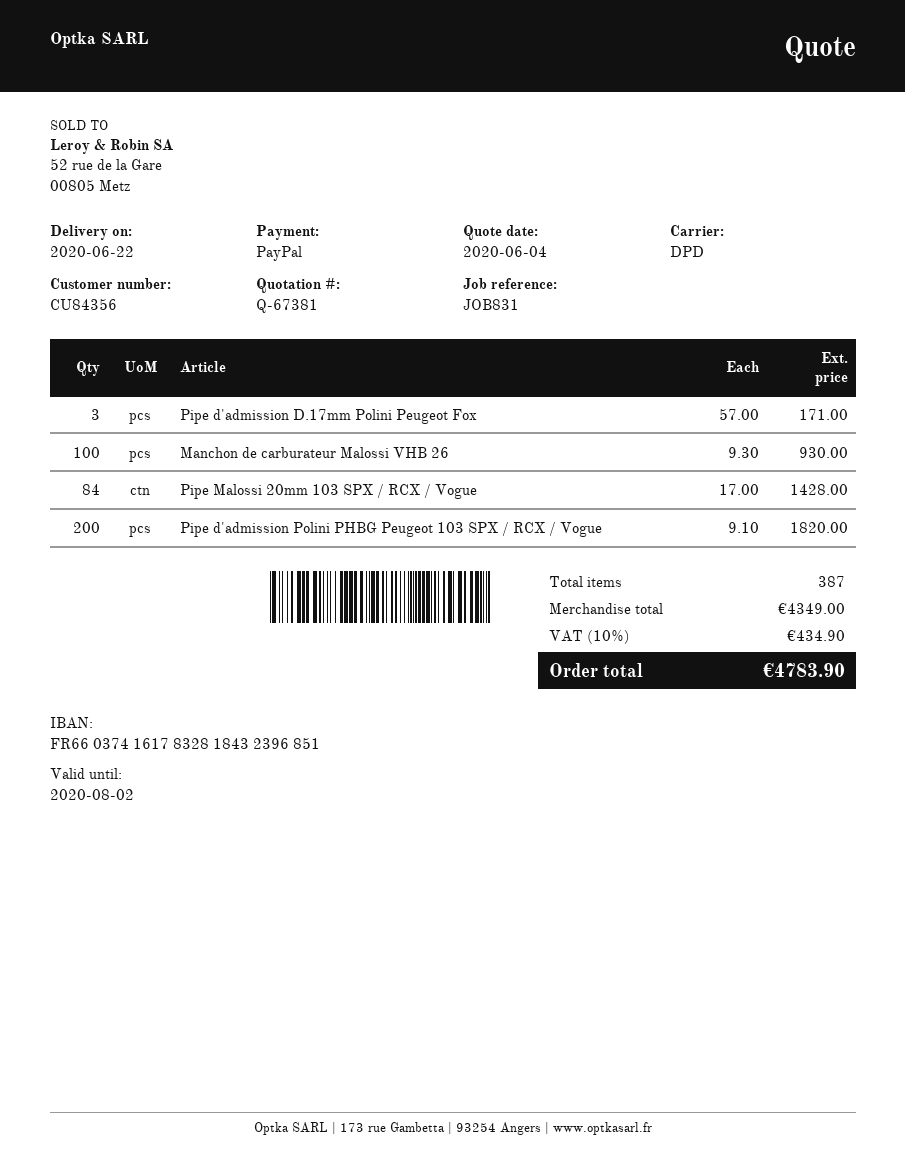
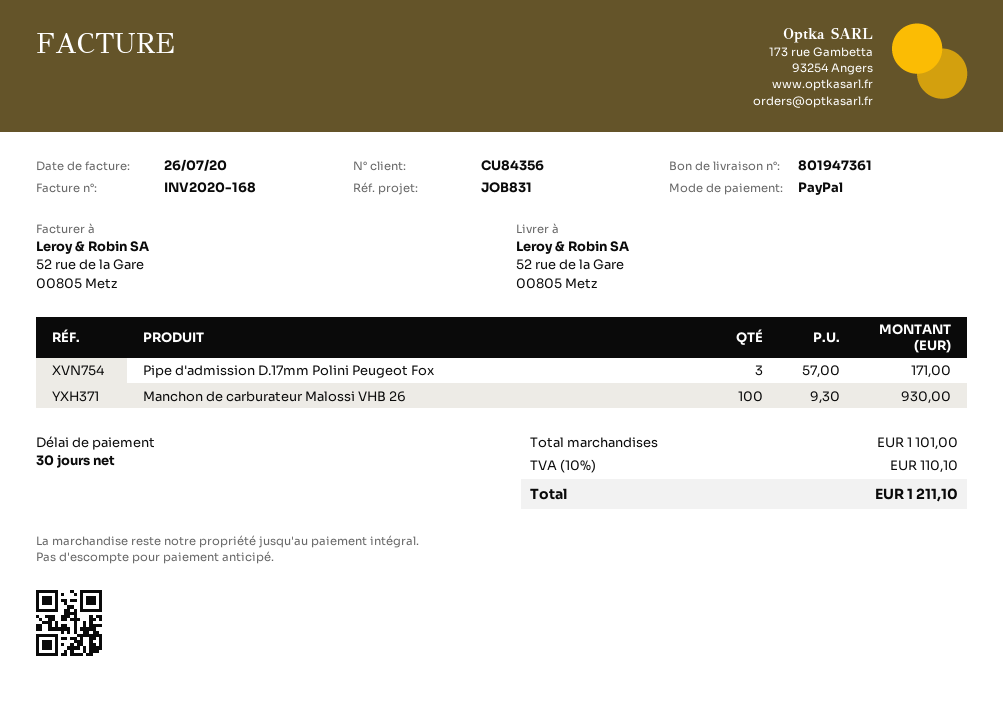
Pipe Malossi 20mm 103 SPX / RCX / Vogue: 84 x 17.00 = 1428.00 -> none
Pipe d'admission Polini PHBG Peugeot 103 SPX / RCX / Vogue: 200 x 9.10 = 1820.00 -> none
subtotal: 4349.00 -> 1101.00
tax: 10% = 434.90 -> 10% = 110.10
total: 4783.90 -> 1211.10

